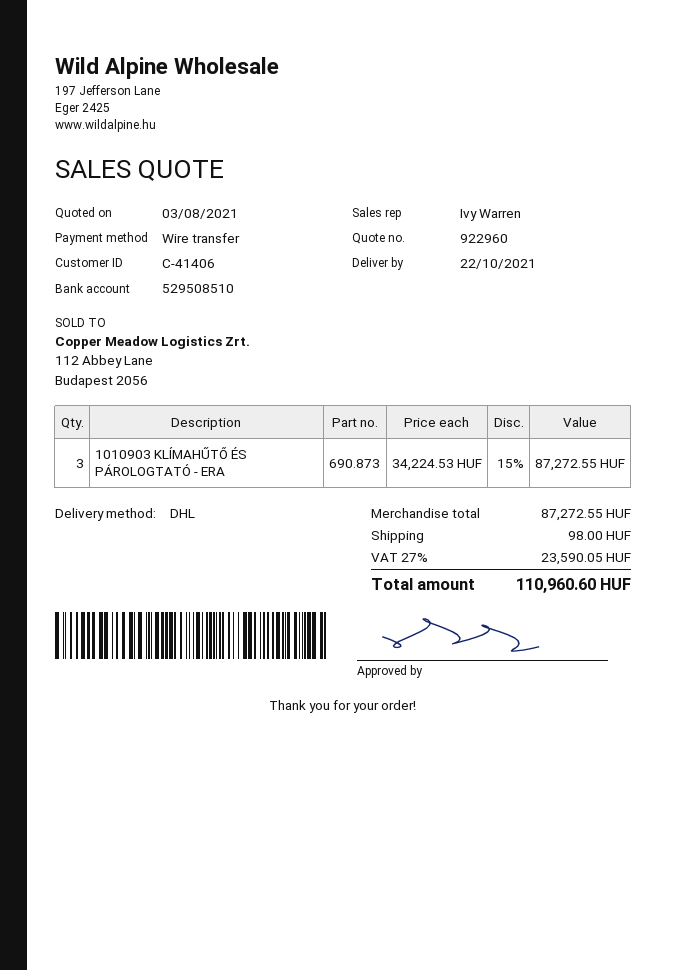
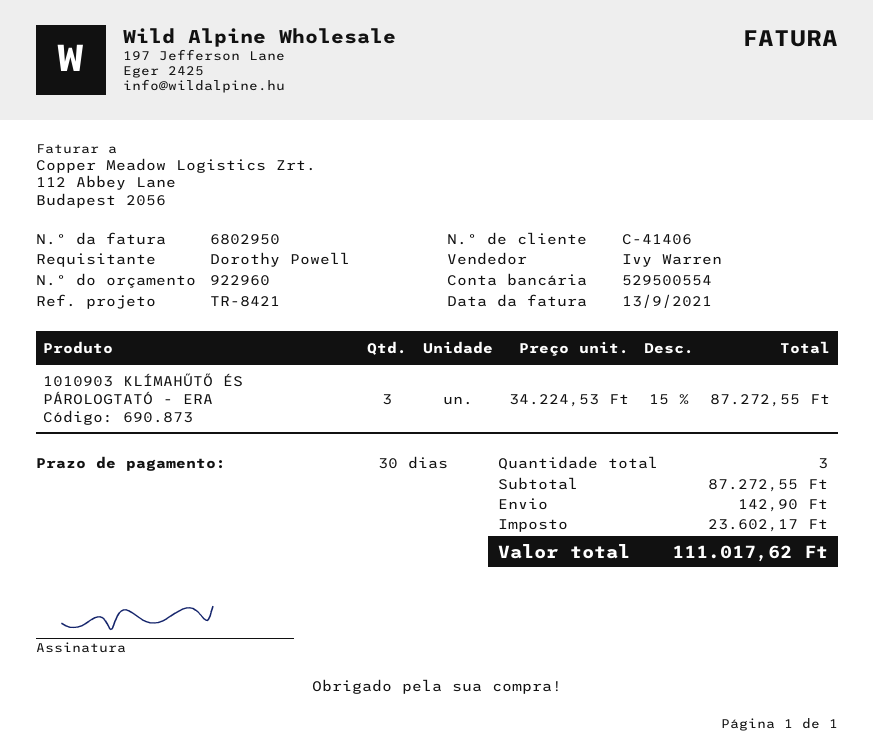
bank account: 529508510 -> 529500554
shipping: 98.00 -> 142.90
tax: 23590.05 -> 23602.17
total: 110960.60 -> 111017.62

